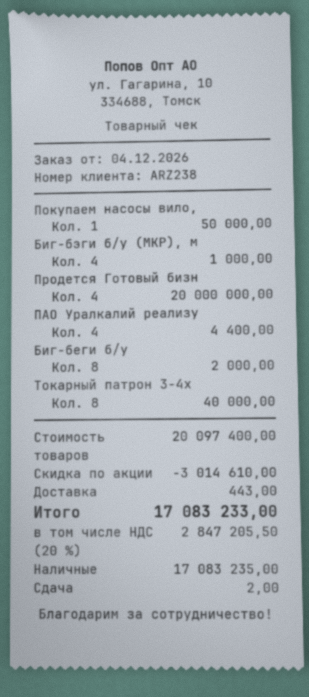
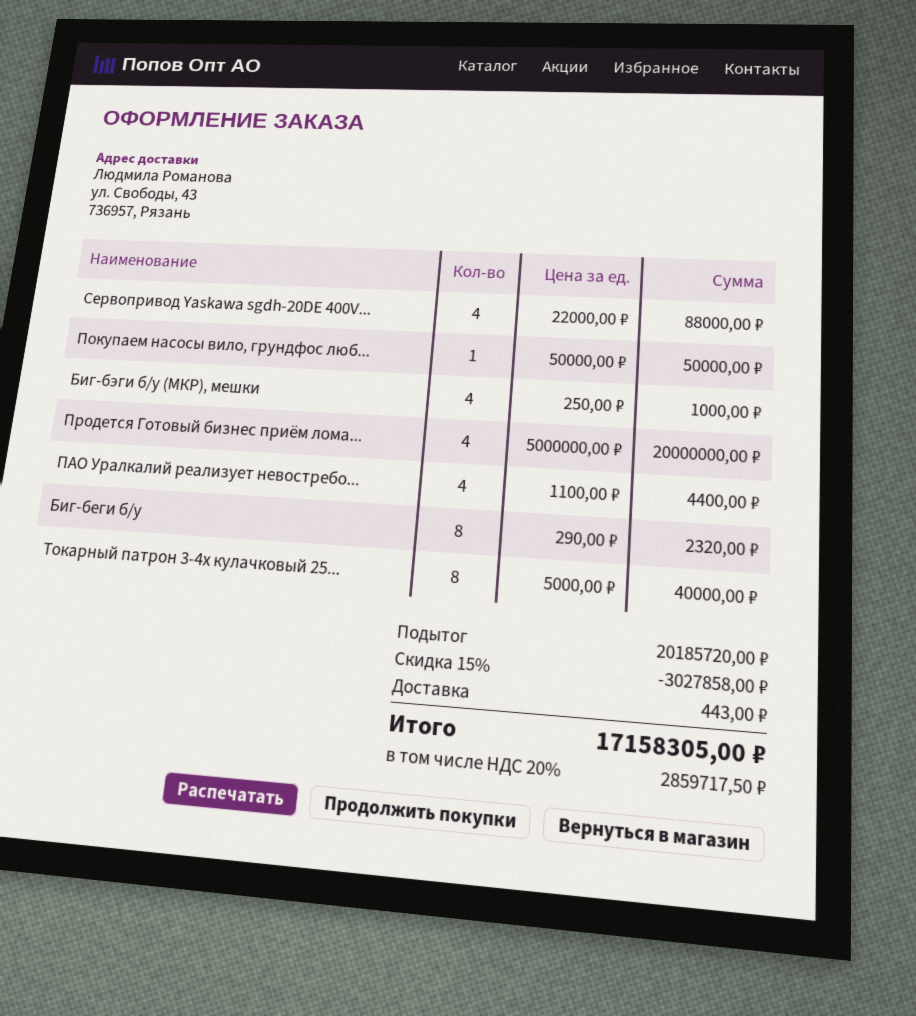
Биг-беги б/у: 8 for 2000.00 -> 8 for 2320.00
Сервопривод Yaskawa sgdh-20DE 400V...: none -> 4 for 88000.00
subtotal: 20097400.00 -> 20185720.00
discount: 3014610.00 -> 3027858.00
tax: 20% = 2847205.50 -> 20% = 2859717.50
total: 17083233.00 -> 17158305.00

